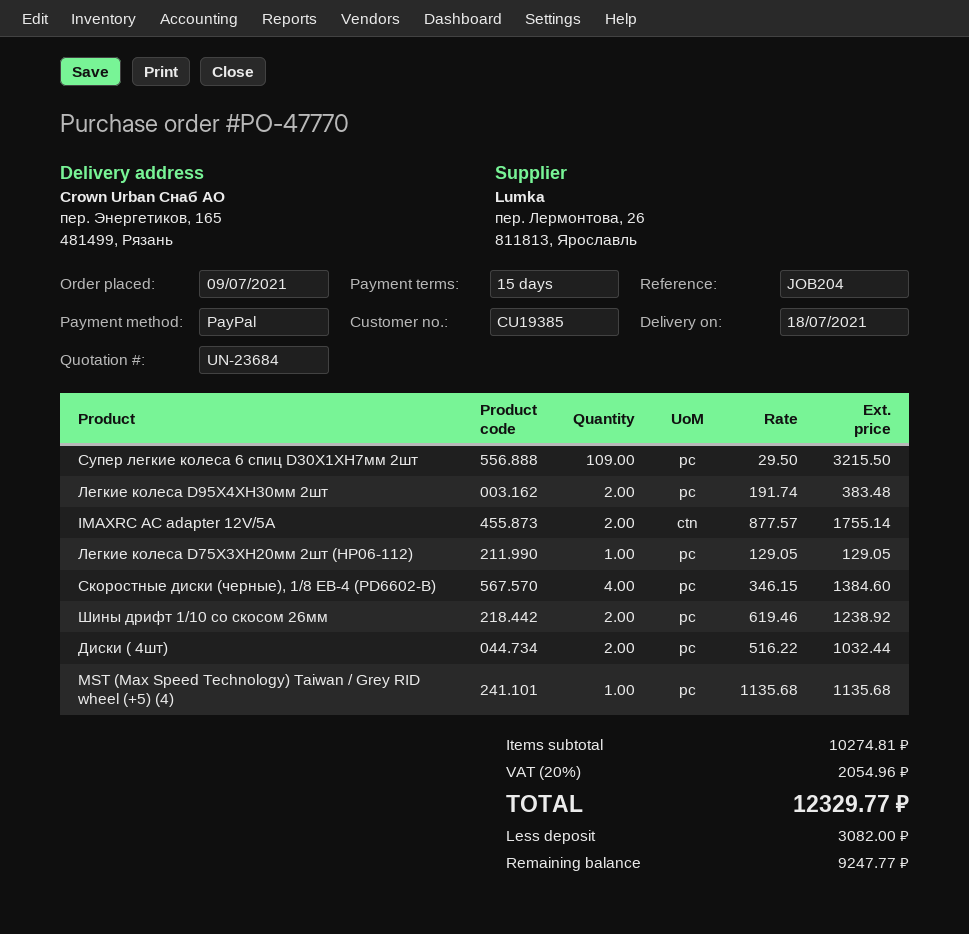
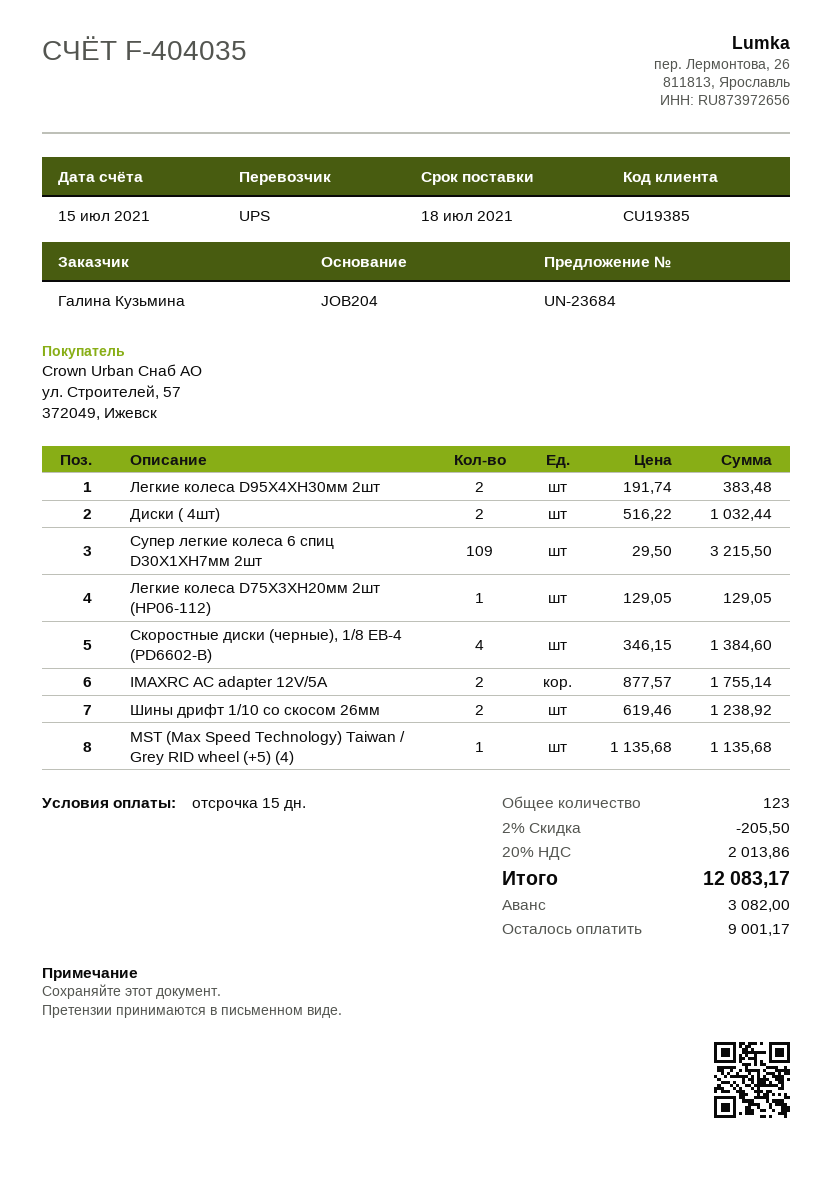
discount: none -> 2% = 205.50
tax: 20% = 2054.96 -> 20% = 2013.86
total: 12329.77 -> 12083.17
balance: 9247.77 -> 9001.17

